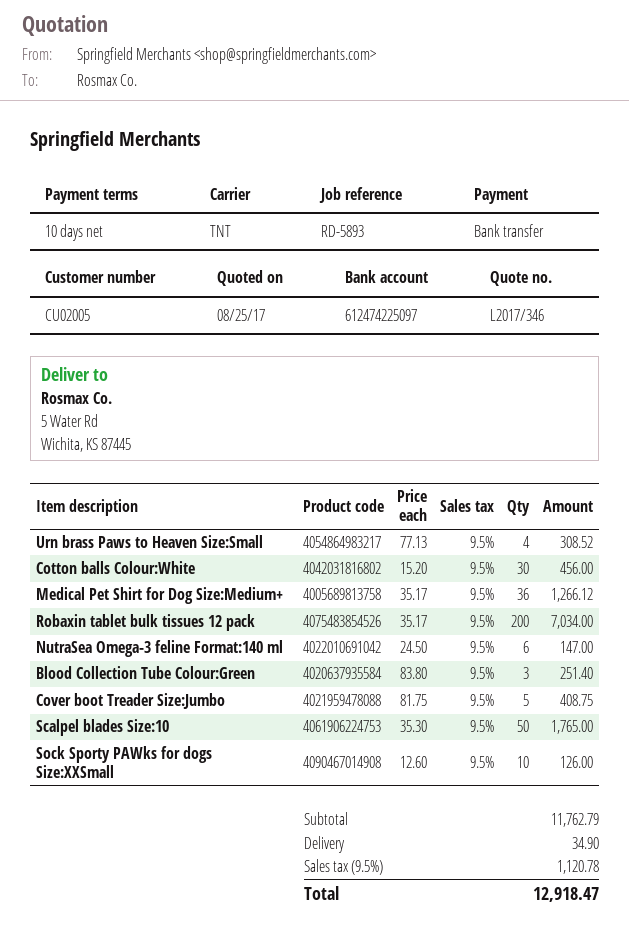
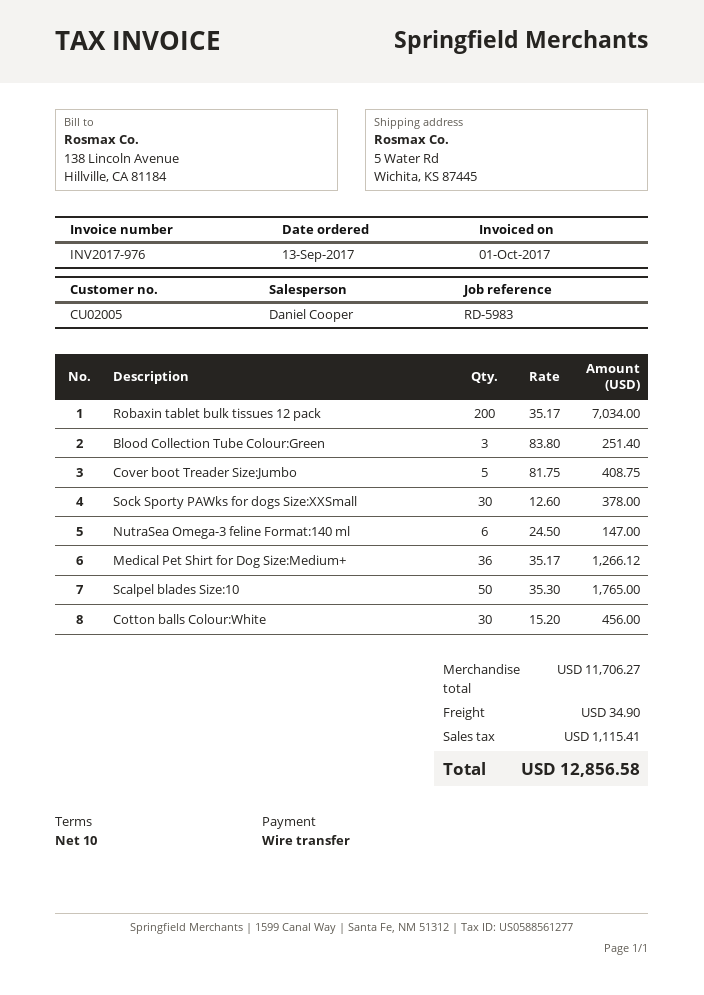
reference: RD-5893 -> RD-5983
Urn brass Paws to Heaven Size:Small: 4 x 77.13 = 308.52 -> none
Sock Sporty PAWks for dogs Size:XXSmall: 10 x 12.60 = 126.00 -> 30 x 12.60 = 378.00
subtotal: 11762.79 -> 11706.27
tax: 1120.78 -> 1115.41
total: 12918.47 -> 12856.58

